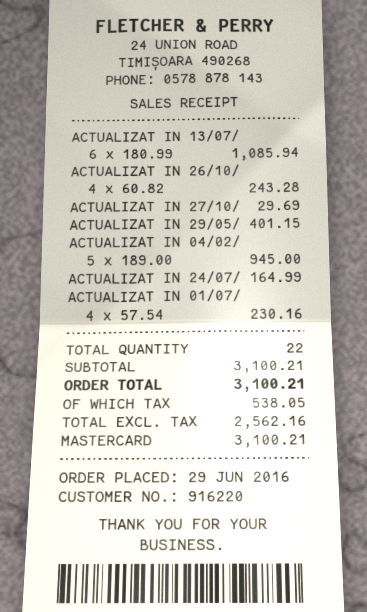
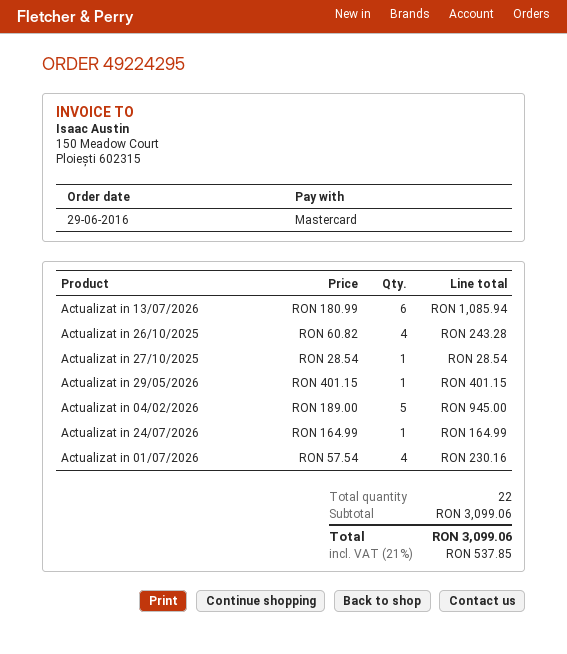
ACTUALIZAT IN 27/10/: 1 x 29.69 = 29.69 -> 1 x 28.54 = 28.54
subtotal: 3100.21 -> 3099.06
tax: 538.05 -> 537.85
total: 3100.21 -> 3099.06

